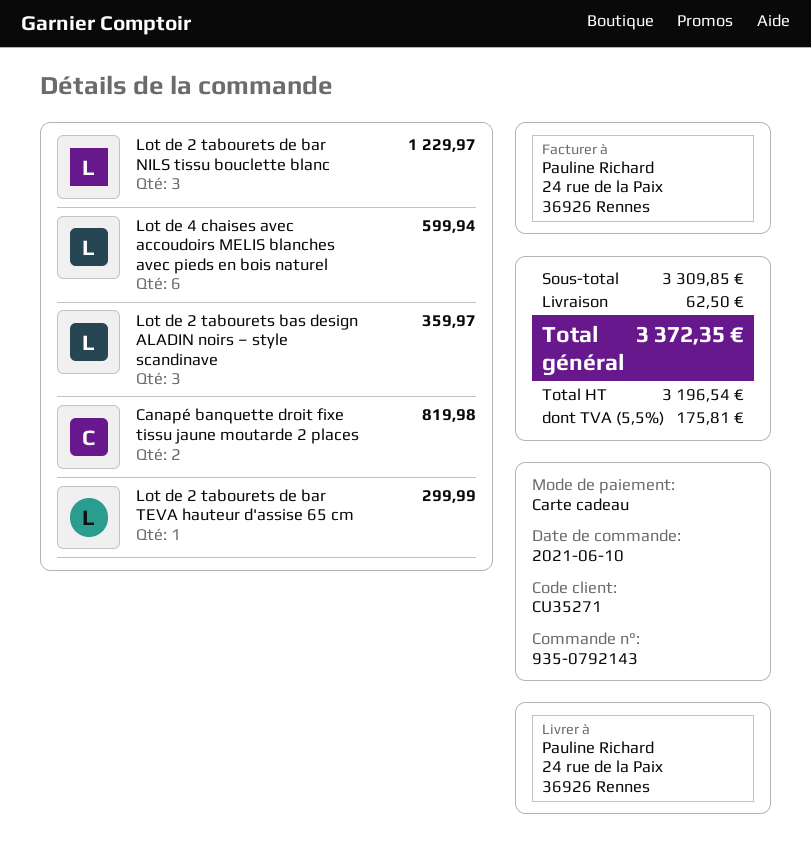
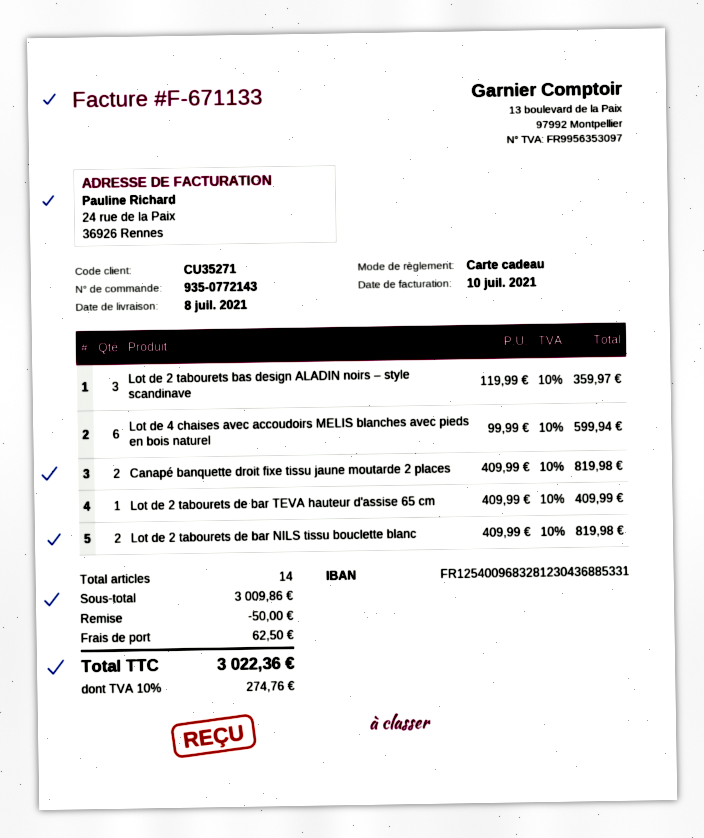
order number: 935-0792143 -> 935-0772143
Lot de 2 tabourets de bar NILS tissu bouclette blanc: 3 for 1229.97 -> 2 for 819.98
Lot de 2 tabourets de bar TEVA hauteur d'assise 65 cm: 1 for 299.99 -> 1 for 409.99
subtotal: 3309.85 -> 3009.86
discount: none -> 50.00
tax: 5.5% = 175.81 -> 10% = 274.76
total: 3372.35 -> 3022.36

